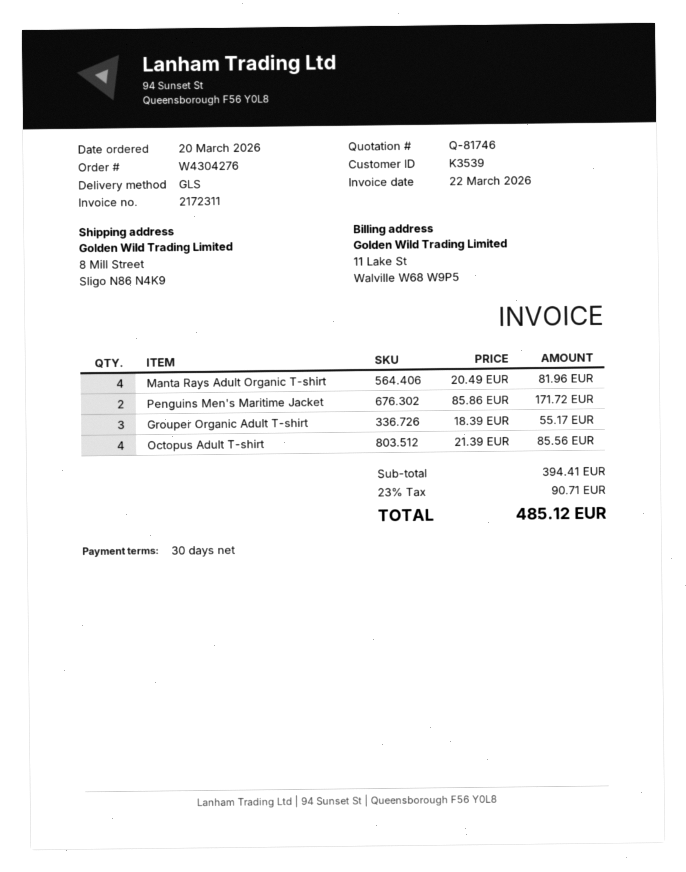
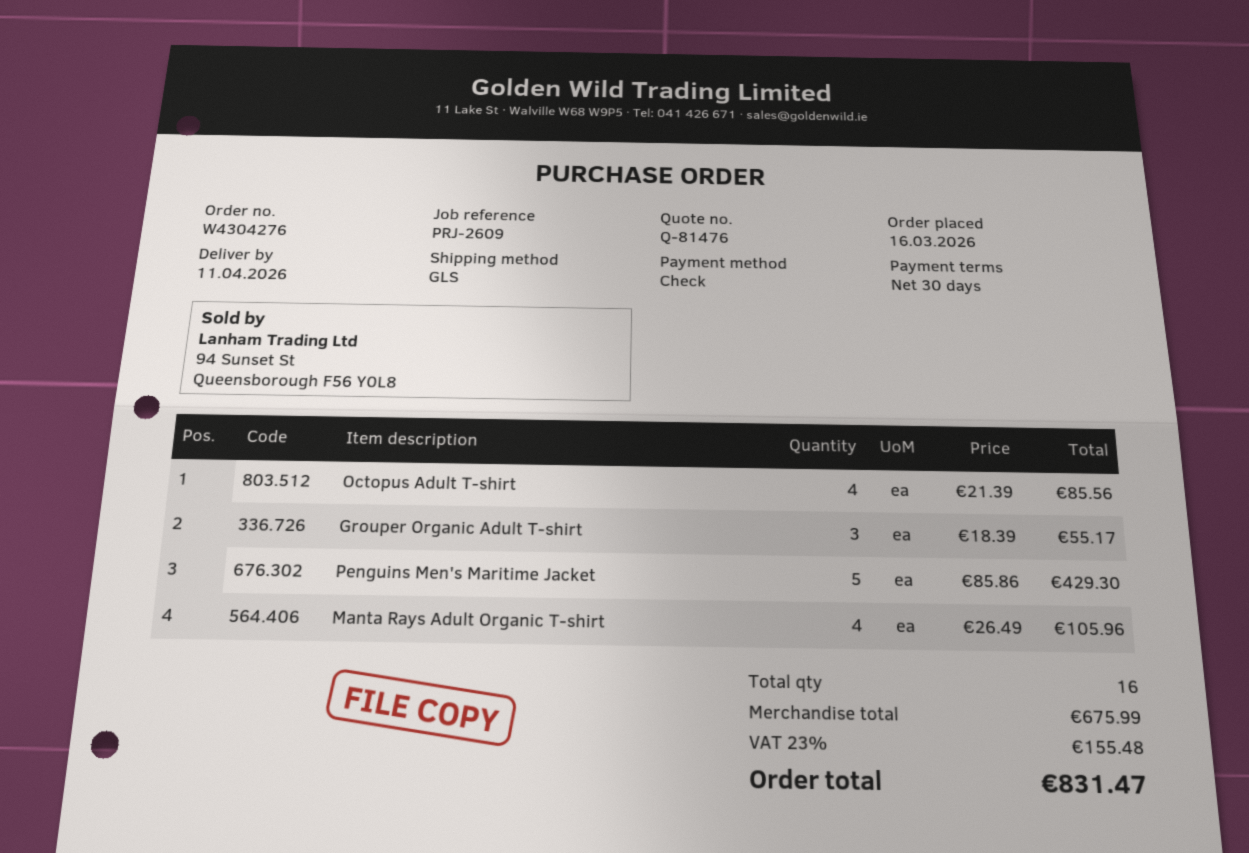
quote number: Q-81746 -> Q-81476
order date: 2026-03-20 -> 2026-03-16
Manta Rays Adult Organic T-shirt: 4 x 20.49 = 81.96 -> 4 x 26.49 = 105.96
Penguins Men's Maritime Jacket: 2 x 85.86 = 171.72 -> 5 x 85.86 = 429.30
subtotal: 394.41 -> 675.99
tax: 23% = 90.71 -> 23% = 155.48
total: 485.12 -> 831.47

